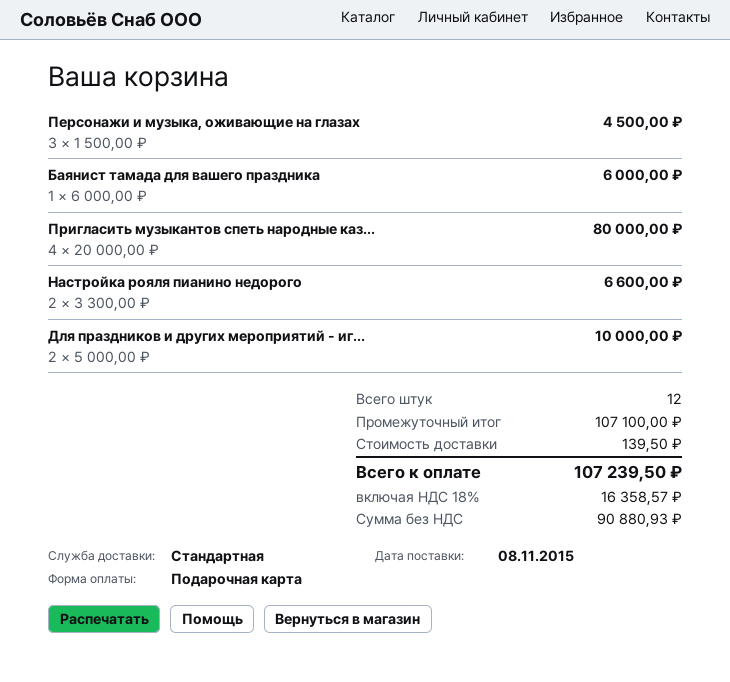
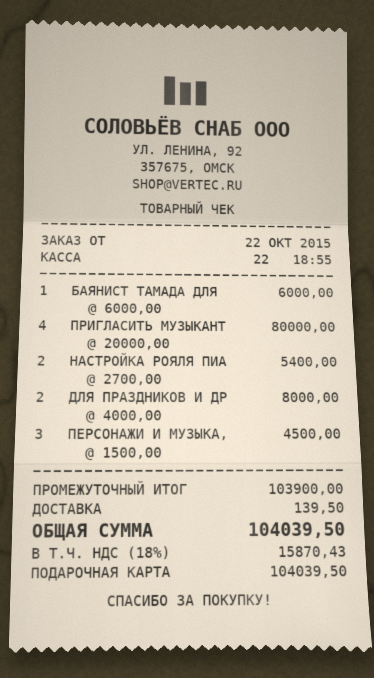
Настройка рояля пианино недорого: 2 x 3300.00 = 6600.00 -> 2 x 2700.00 = 5400.00
Для праздников и других мероприятий - иг...: 2 x 5000.00 = 10000.00 -> 2 x 4000.00 = 8000.00
subtotal: 107100.00 -> 103900.00
tax: 18% = 16358.57 -> 18% = 15870.43
total: 107239.50 -> 104039.50

